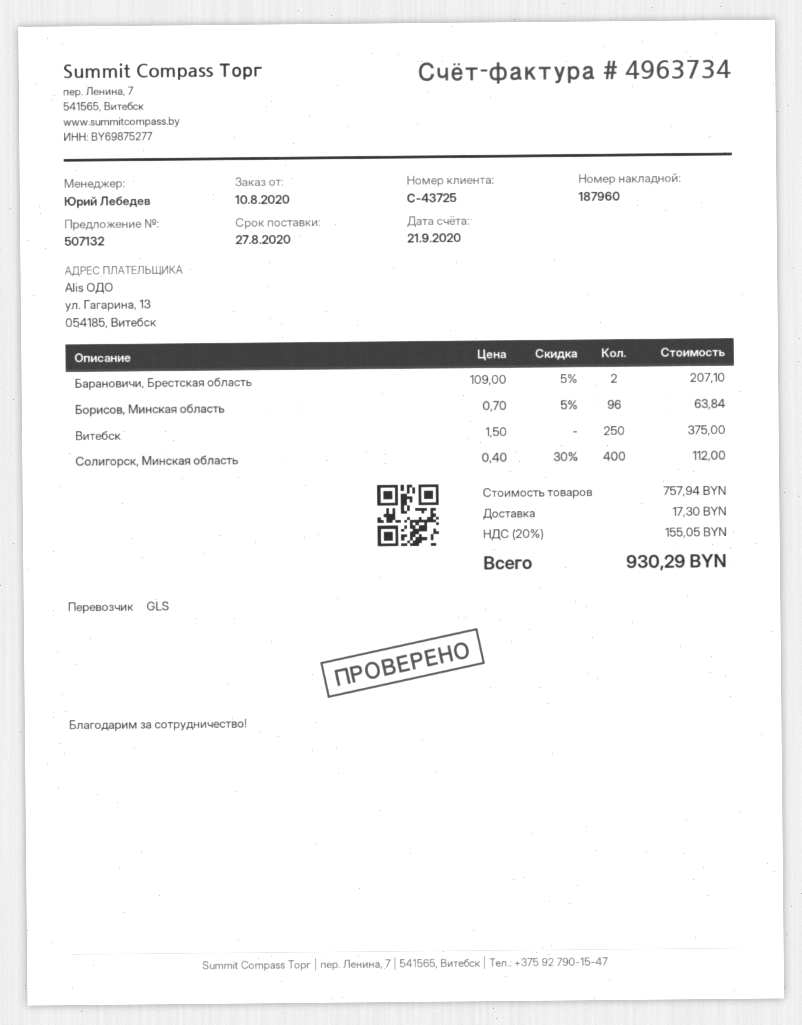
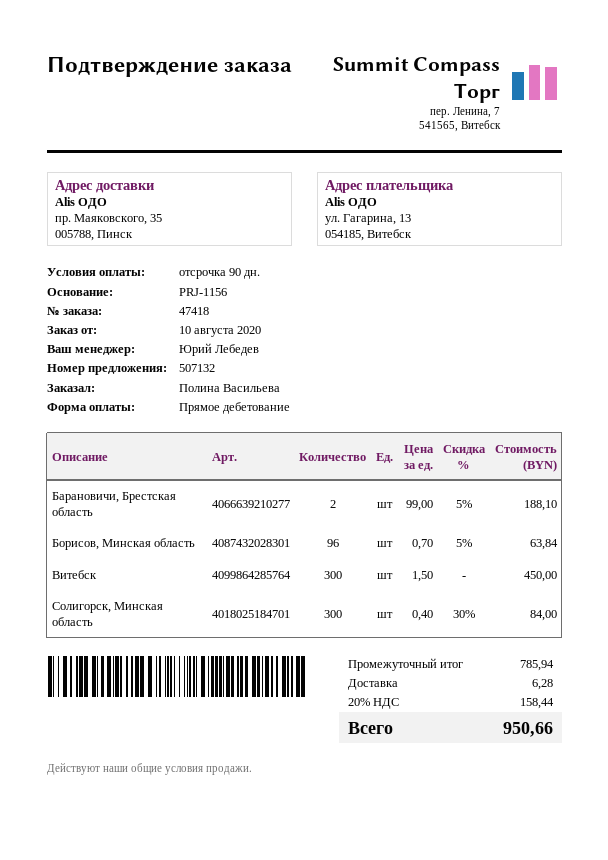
Барановичи, Брестская область: 2 x 109.00 - 5% = 207.10 -> 2 x 99.00 - 5% = 188.10
Витебск: 250 x 1.50 = 375.00 -> 300 x 1.50 = 450.00
Солигорск, Минская область: 400 x 0.40 - 30% = 112.00 -> 300 x 0.40 - 30% = 84.00
subtotal: 757.94 -> 785.94
shipping: 17.30 -> 6.28
tax: 20% = 155.05 -> 20% = 158.44
total: 930.29 -> 950.66

